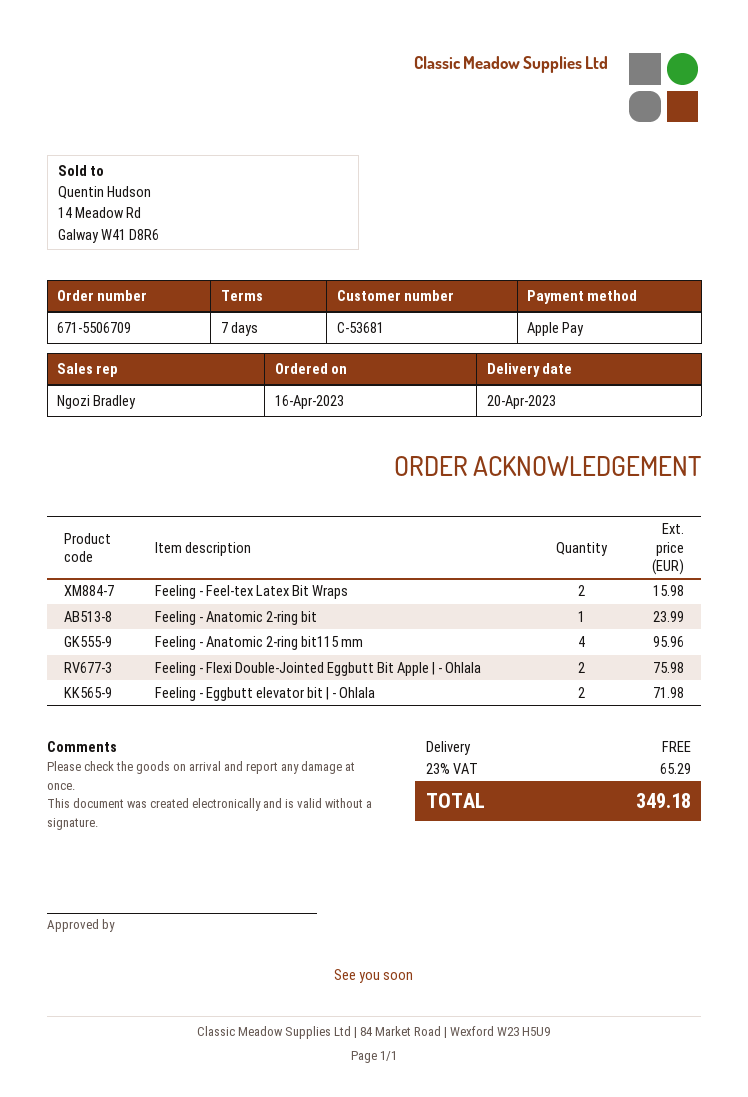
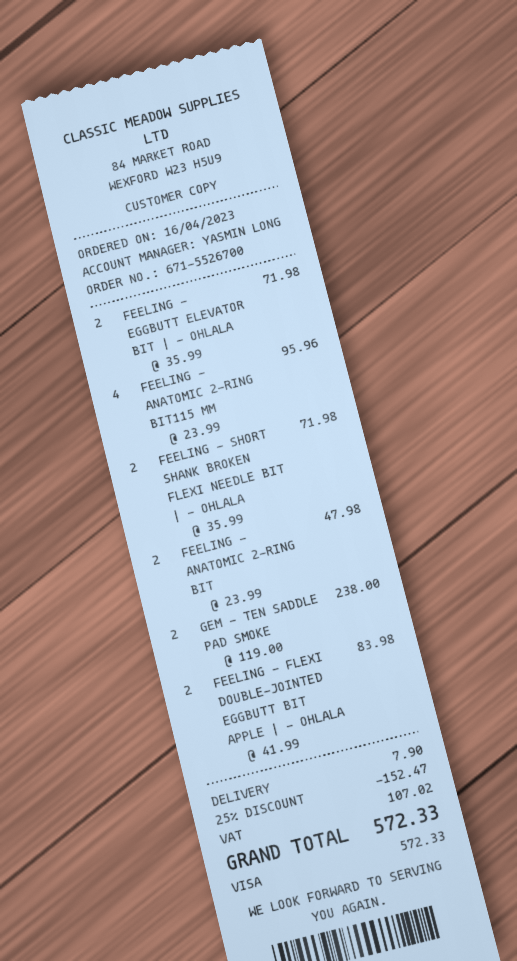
order number: 671-5506709 -> 671-5526700
sales rep: Ngozi Bradley -> YASMIN LONG
payment method: Apple Pay -> Visa
Feeling - Feel-tex Latex Bit Wraps: 2 for 15.98 -> none
Feeling - Anatomic 2-ring bit: 1 for 23.99 -> 2 for 47.98
Feeling - Flexi Double-Jointed Eggbutt Bit Apple | - Ohlala: 2 for 75.98 -> 2 for 83.98
FEELING - SHORT SHANK BROKEN FLEXI NEEDLE BIT | - OHLALA: none -> 2 for 71.98
GEM - TEN SADDLE PAD SMOKE: none -> 2 for 238.00
discount: none -> 25% = 152.47
shipping: 0.00 -> 7.90
tax: 65.29 -> 107.02
total: 349.18 -> 572.33

